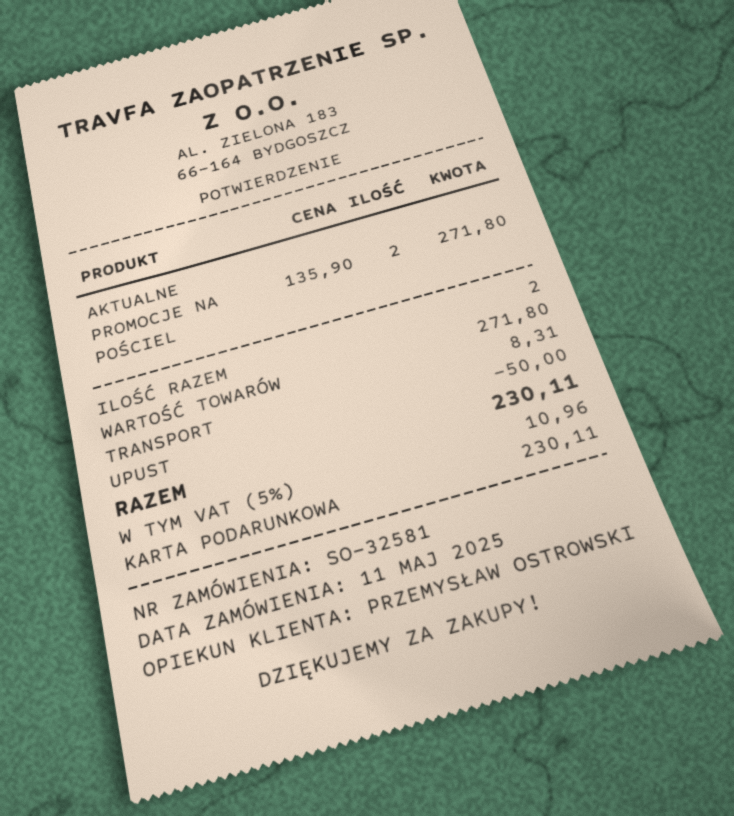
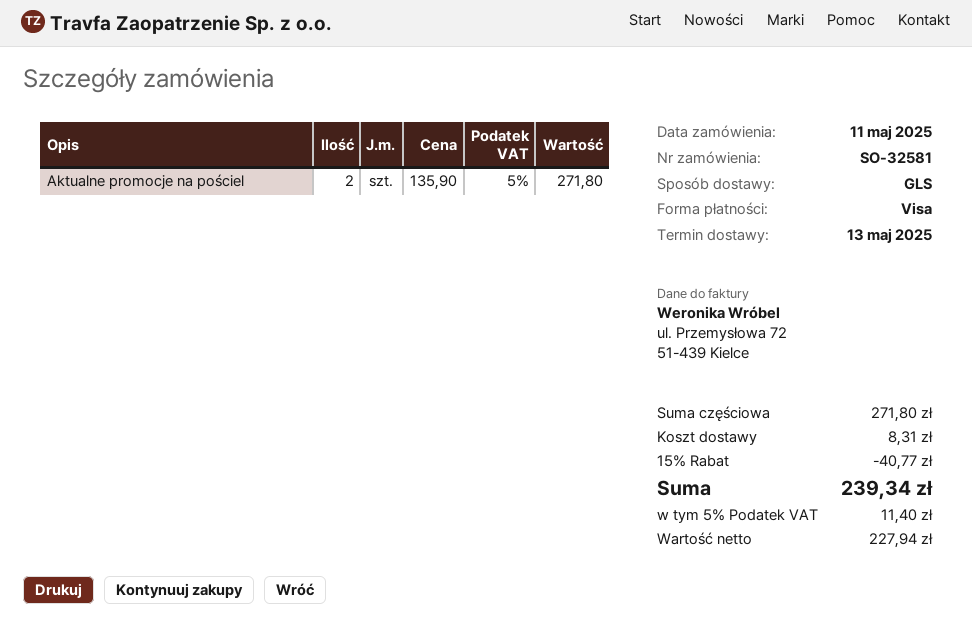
payment method: gift card -> Visa
discount: 50.00 -> 40.77
tax: 5% = 10.96 -> 5% = 11.40
total: 230.11 -> 239.34

